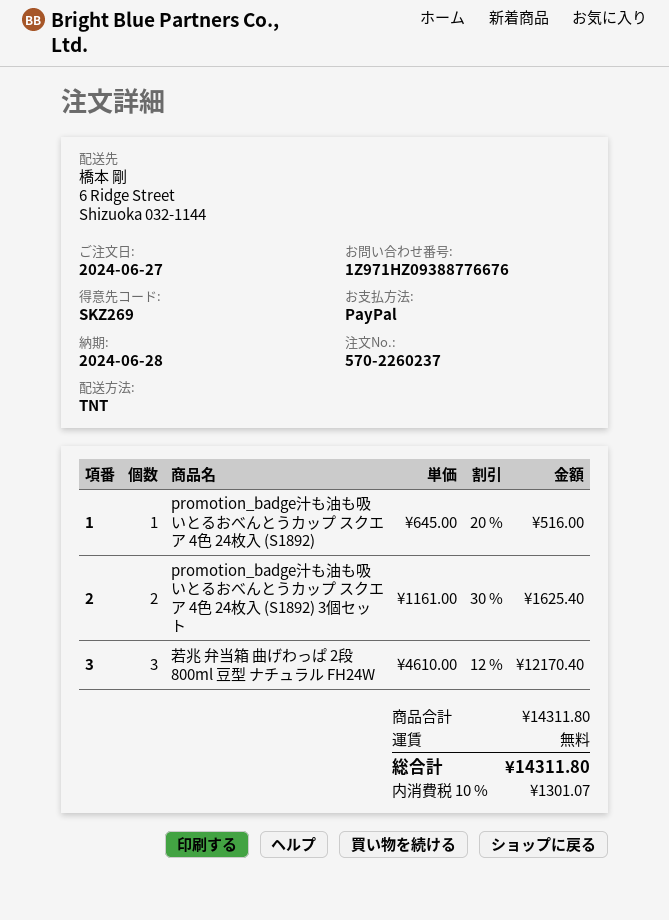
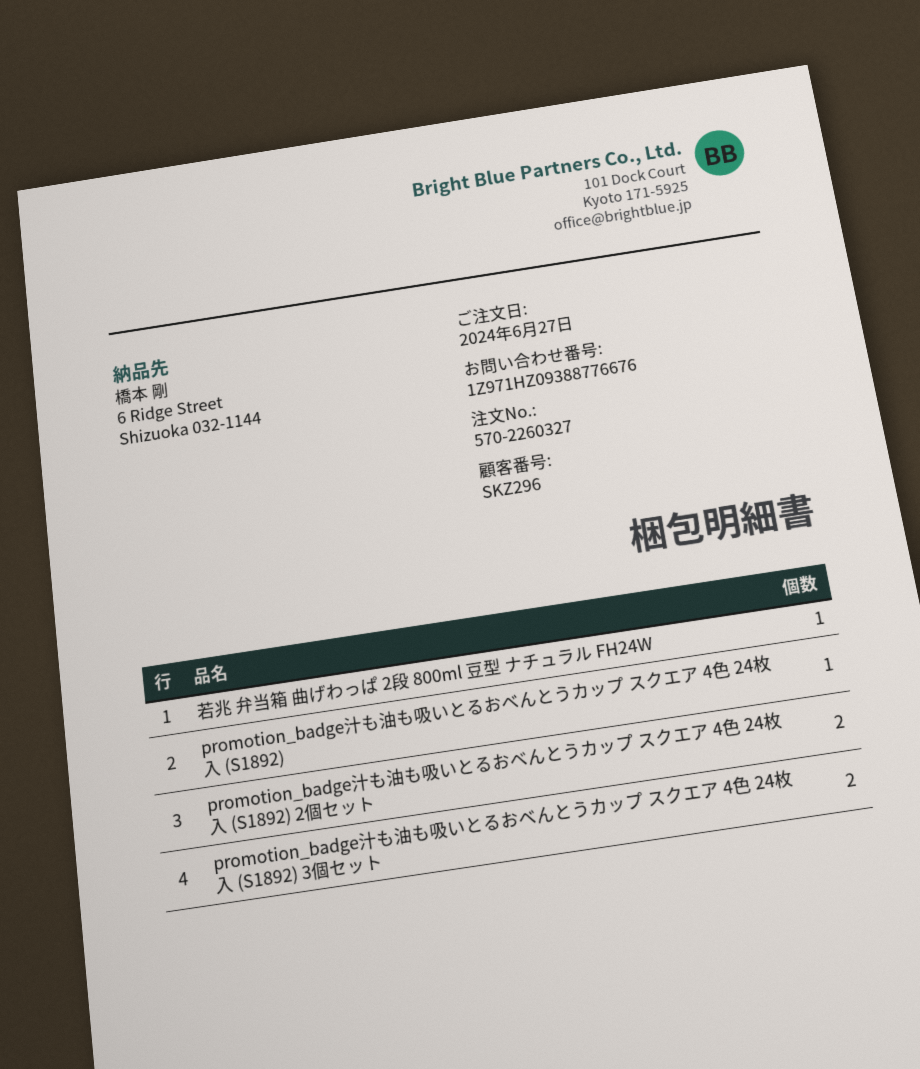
order number: 570-2260237 -> 570-2260327
customer number: SKZ269 -> SKZ296
若兆 弁当箱 曲げわっぱ 2段 800ml 豆型 ナチュラル FH24W: 3 -> 1
promotion_badge汁も油も吸いとるおべんとうカップ スクエア 4色 24枚入 (S1892) 2個セット: none -> 2

